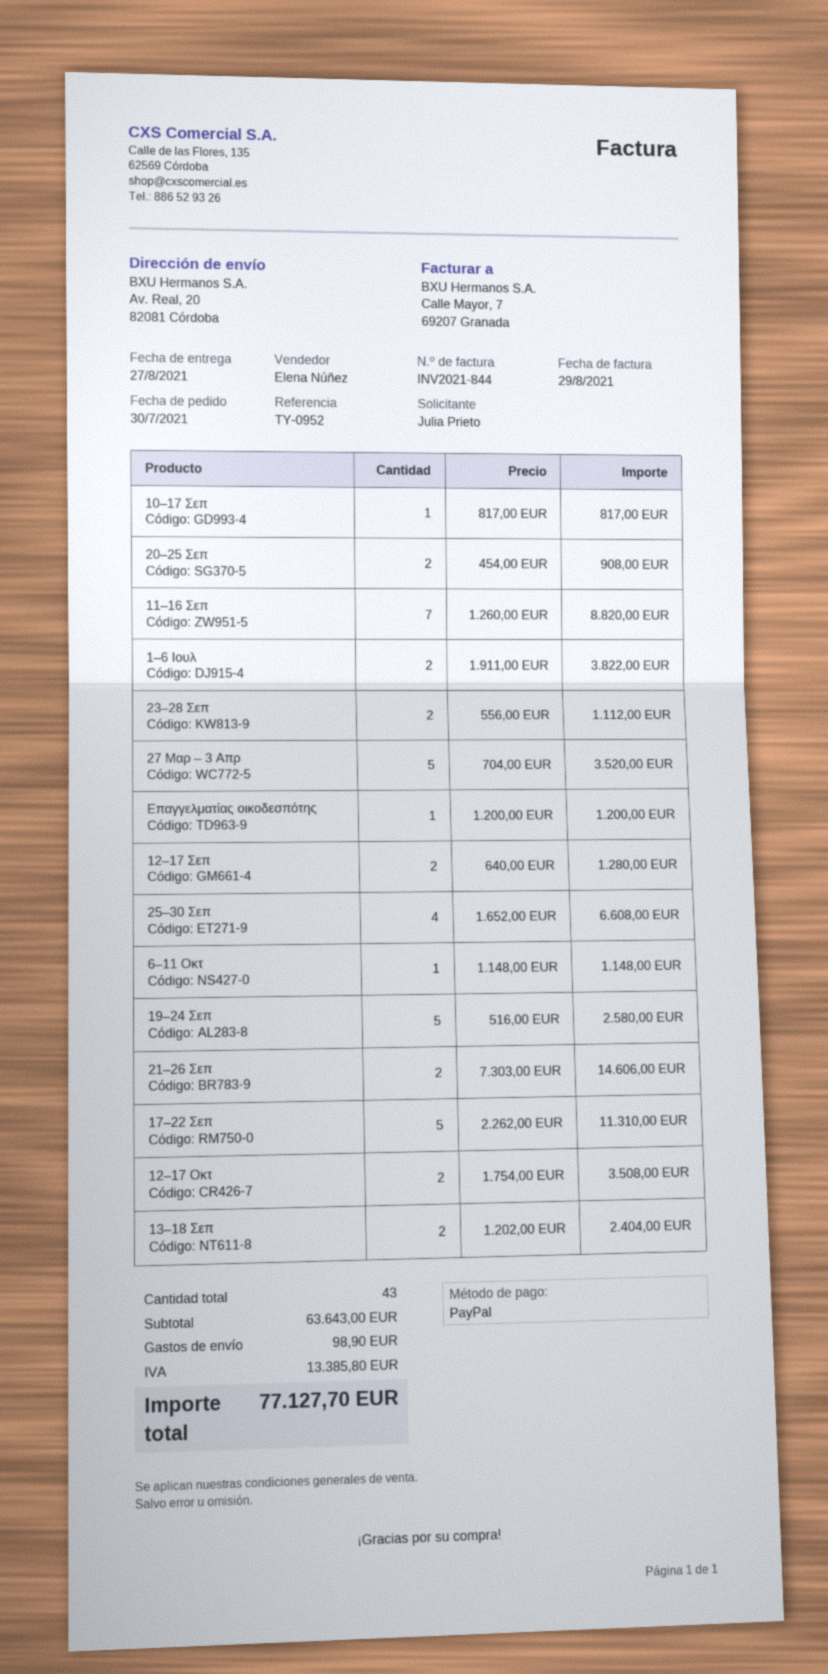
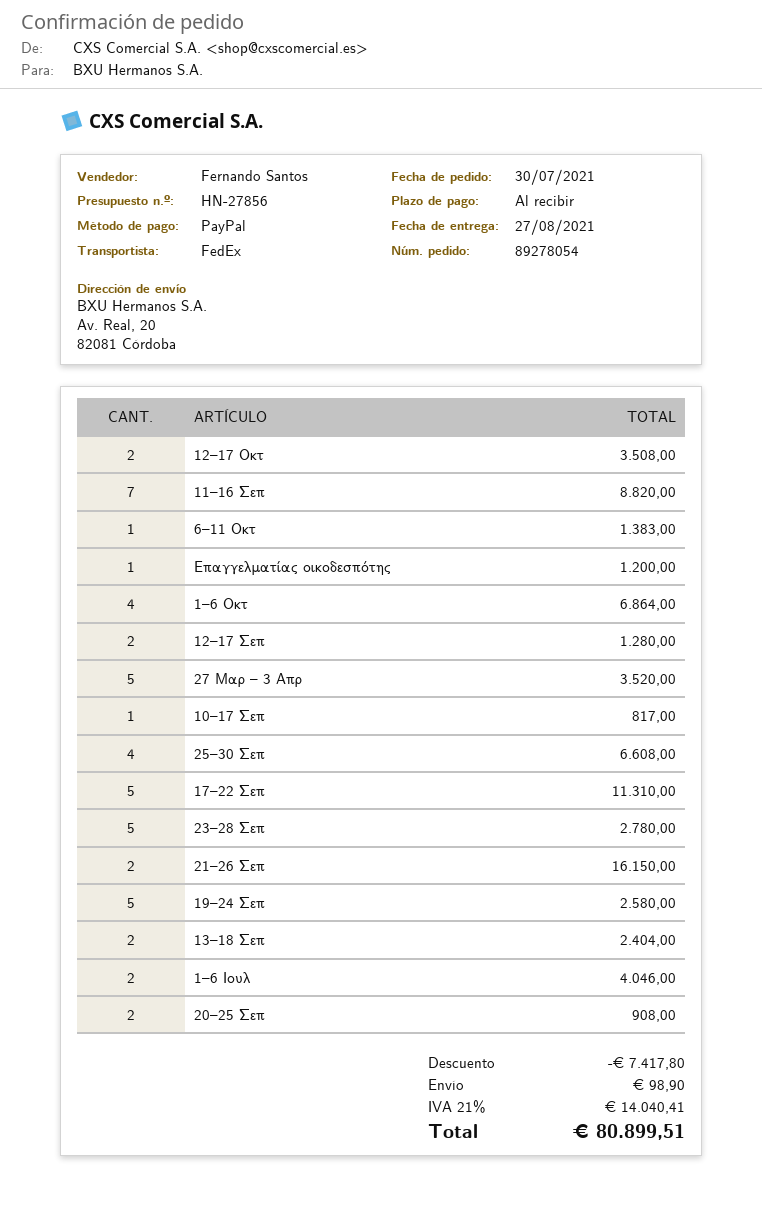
sales rep: Elena Núñez -> Fernando Santos
1–6 Ιουλ: 2 for 3822.00 -> 2 for 4046.00
23–28 Σεπ: 2 for 1112.00 -> 5 for 2780.00
6–11 Οκτ: 1 for 1148.00 -> 1 for 1383.00
21–26 Σεπ: 2 for 14606.00 -> 2 for 16150.00
1–6 Οκτ: none -> 4 for 6864.00
discount: none -> 7417.80
tax: 13385.80 -> 14040.41
total: 77127.70 -> 80899.51

